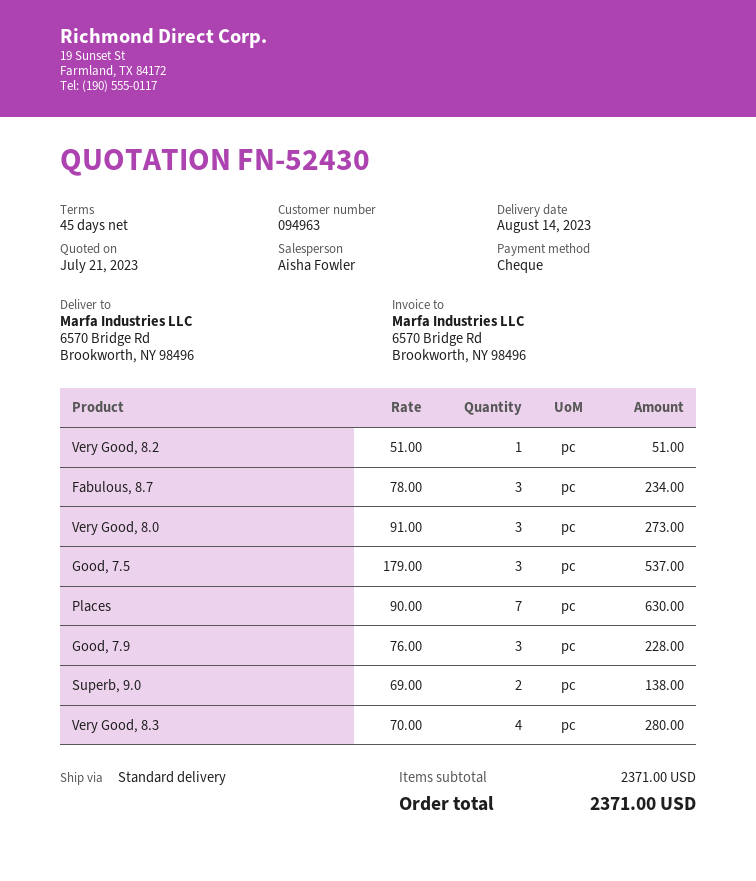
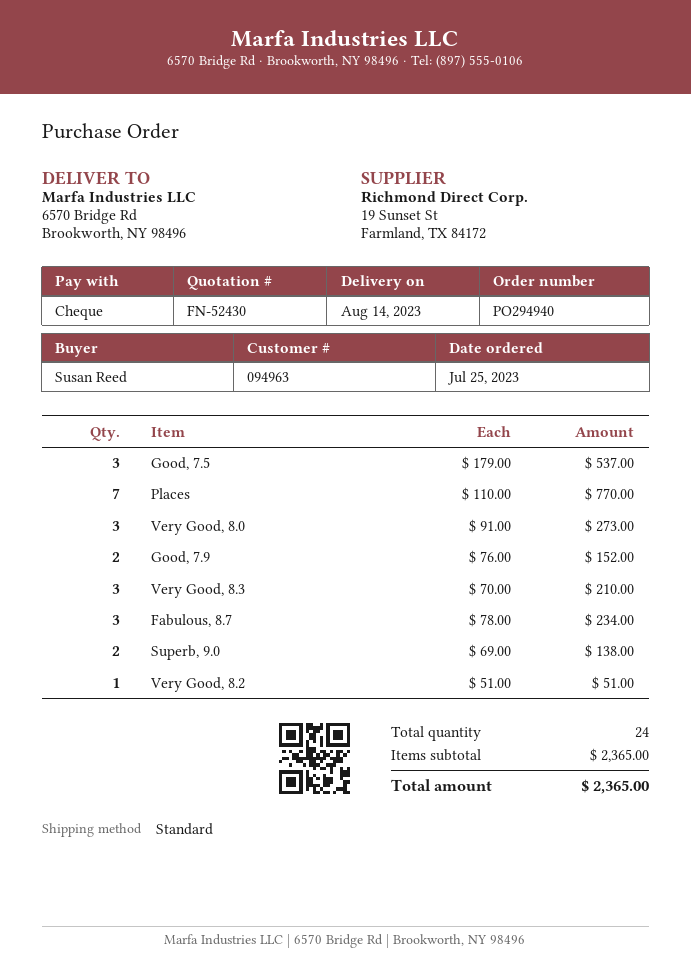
Places: 7 x 90.00 = 630.00 -> 7 x 110.00 = 770.00
Good, 7.9: 3 x 76.00 = 228.00 -> 2 x 76.00 = 152.00
Very Good, 8.3: 4 x 70.00 = 280.00 -> 3 x 70.00 = 210.00
subtotal: 2371.00 -> 2365.00
total: 2371.00 -> 2365.00

